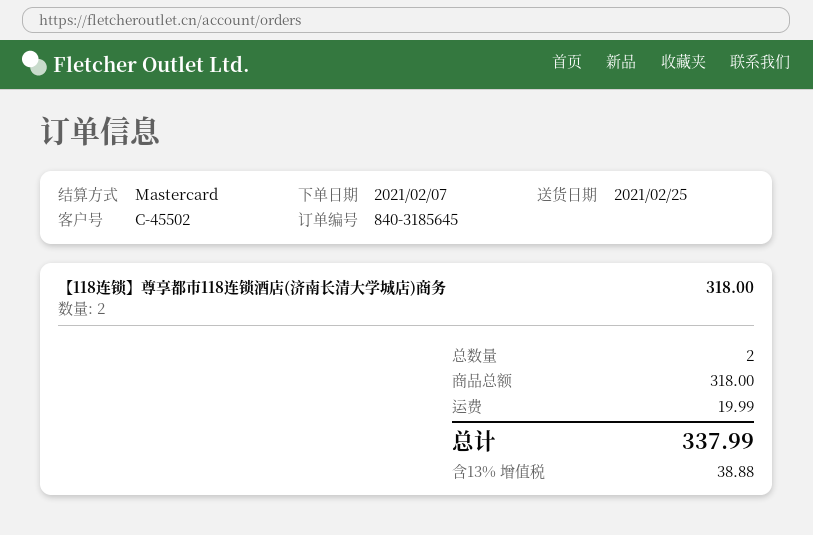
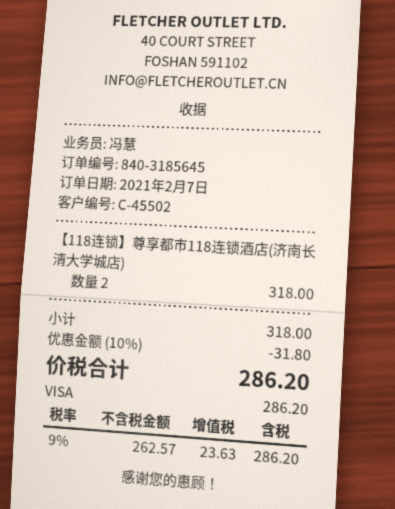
payment method: Mastercard -> Visa
discount: none -> 10% = 31.80
shipping: 19.99 -> none
tax: 13% = 38.88 -> 9% = 23.63
total: 337.99 -> 286.20

